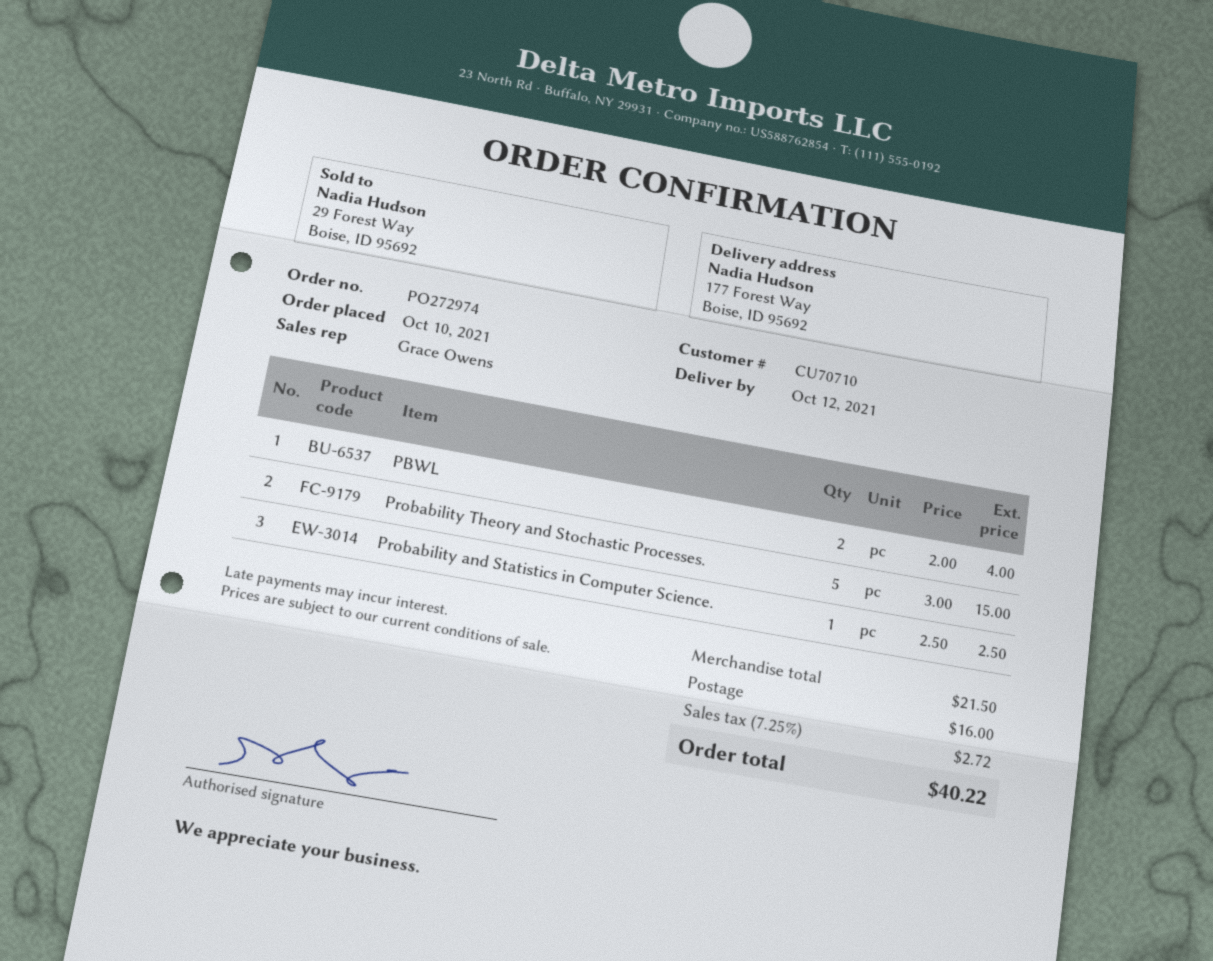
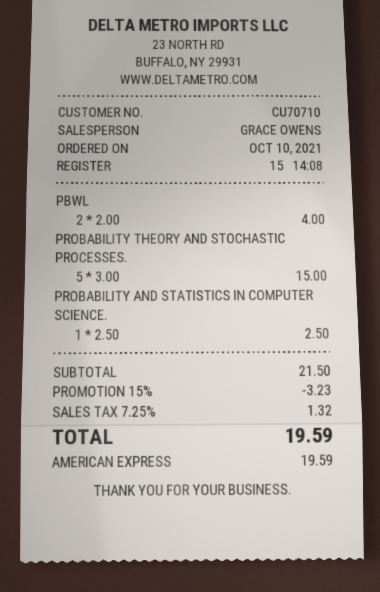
discount: none -> 15% = 3.23
shipping: 16.00 -> none
tax: 7.25% = 2.72 -> 7.25% = 1.32
total: 40.22 -> 19.59

